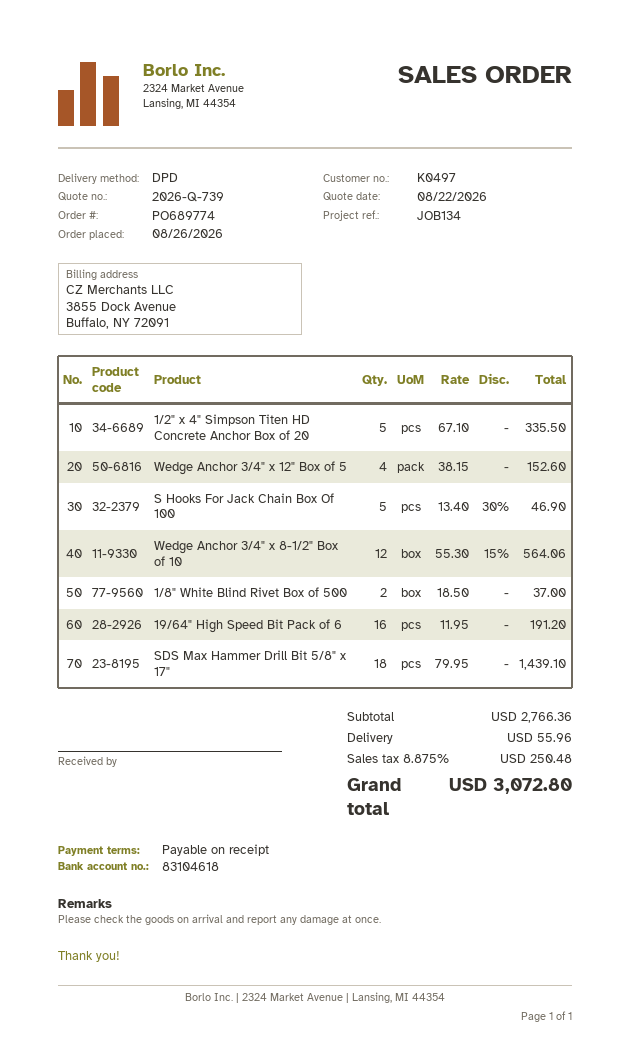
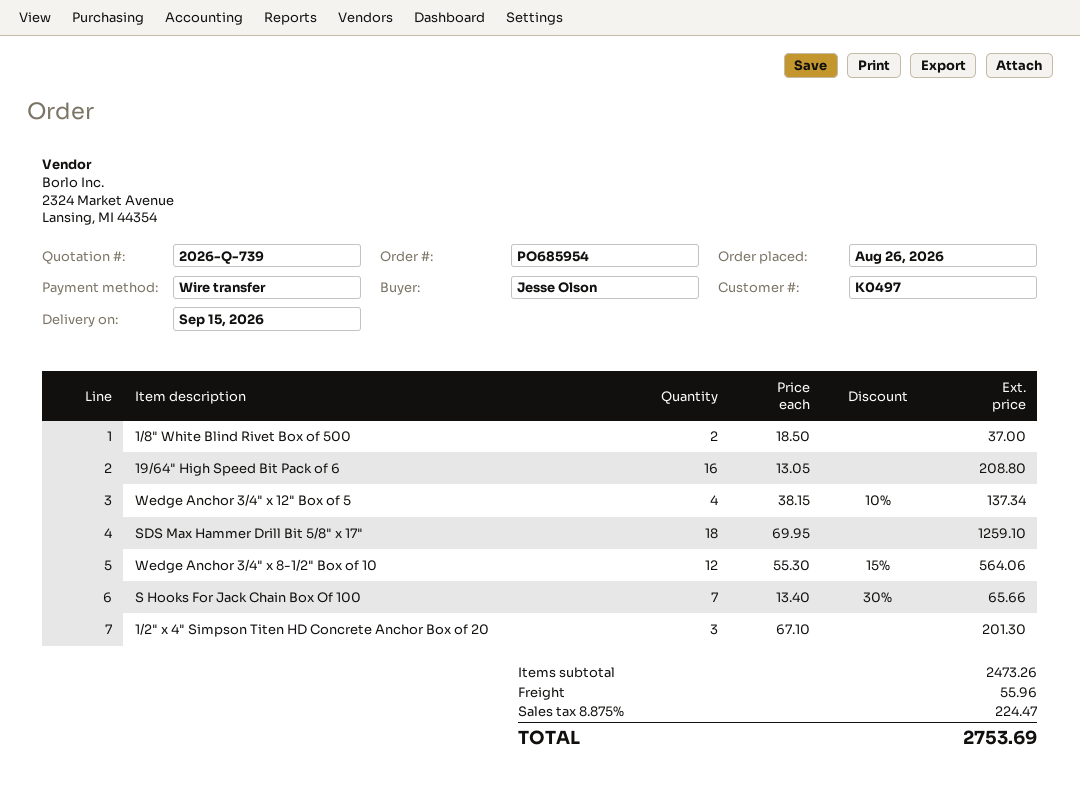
order number: PO689774 -> PO685954
1/2" x 4" Simpson Titen HD Concrete Anchor Box of 20: 5 x 67.10 = 335.50 -> 3 x 67.10 = 201.30
Wedge Anchor 3/4" x 12" Box of 5: 4 x 38.15 = 152.60 -> 4 x 38.15 - 10% = 137.34
S Hooks For Jack Chain Box Of 100: 5 x 13.40 - 30% = 46.90 -> 7 x 13.40 - 30% = 65.66
19/64" High Speed Bit Pack of 6: 16 x 11.95 = 191.20 -> 16 x 13.05 = 208.80
SDS Max Hammer Drill Bit 5/8" x 17": 18 x 79.95 = 1439.10 -> 18 x 69.95 = 1259.10
subtotal: 2766.36 -> 2473.26
tax: 8.875% = 250.48 -> 8.875% = 224.47
total: 3072.80 -> 2753.69

